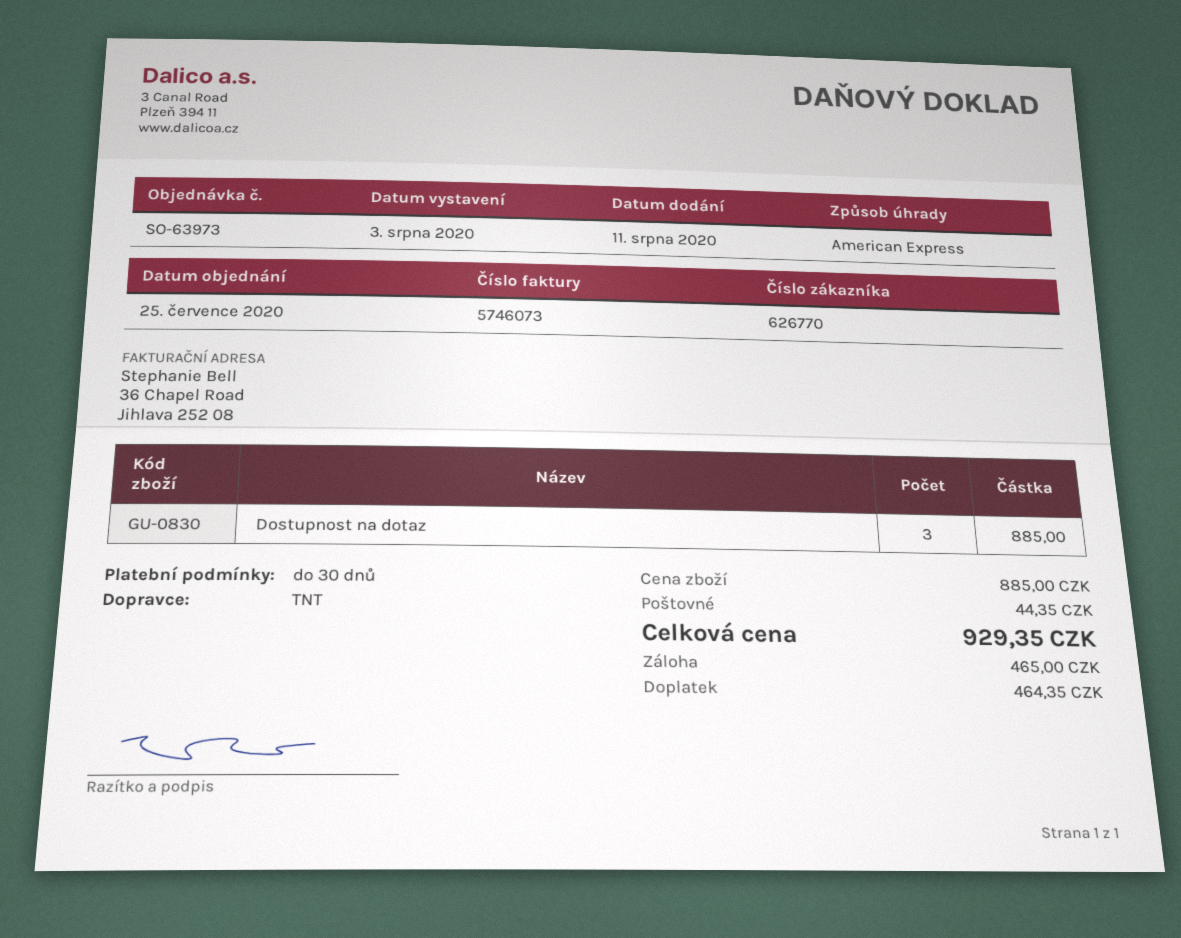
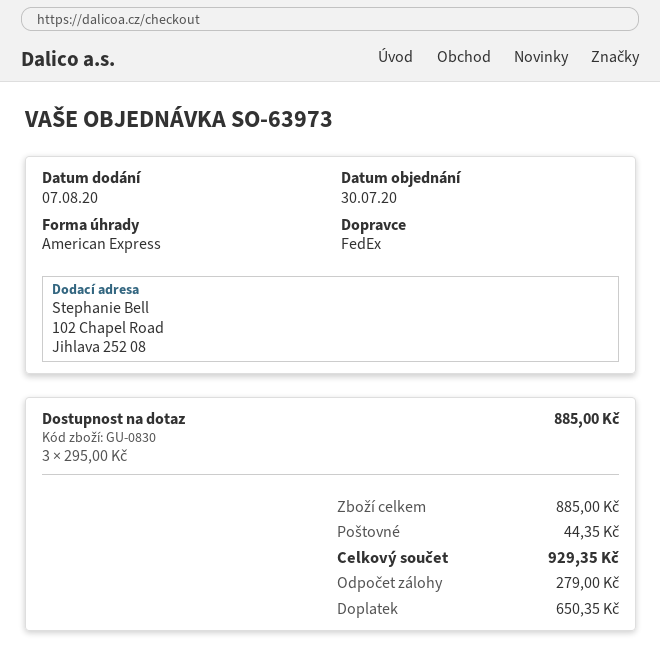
order date: 2020-07-25 -> 2020-07-30
delivery date: 2020-08-11 -> 2020-08-07
shipping method: TNT -> FedEx
deposit: 465.00 -> 279.00
balance: 464.35 -> 650.35

